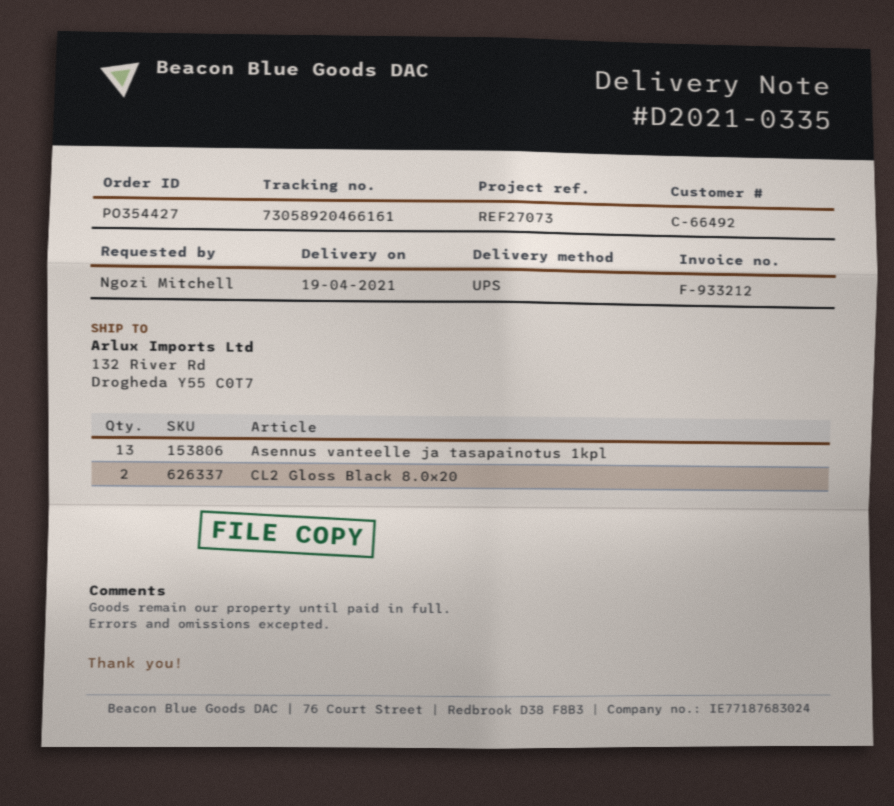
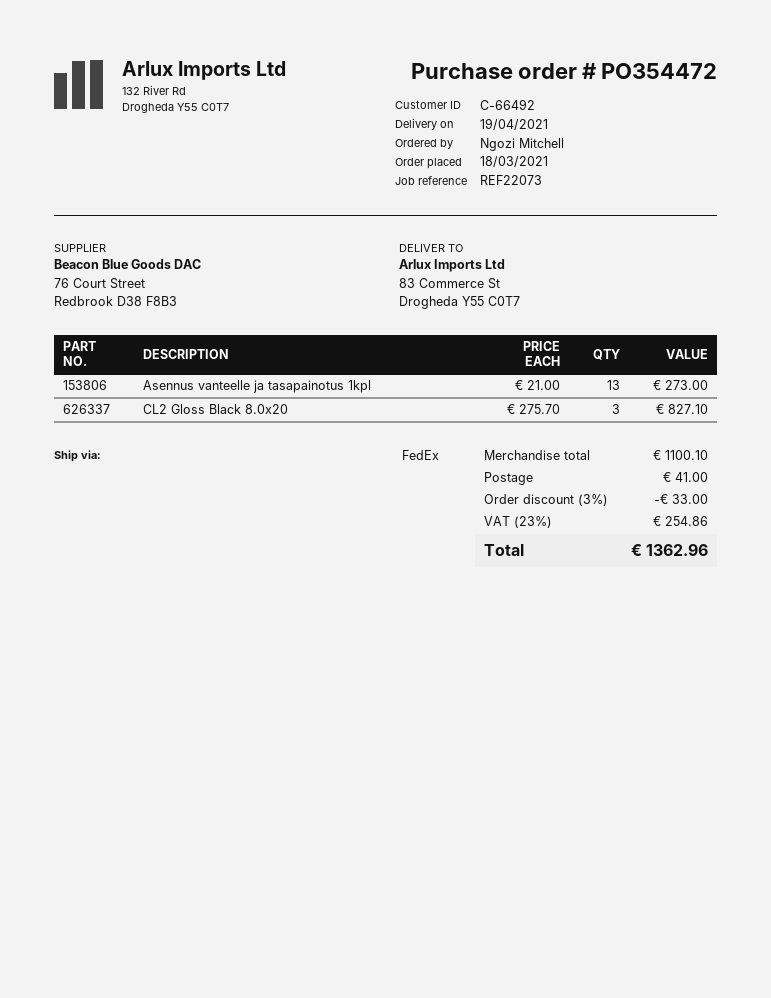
order number: PO354427 -> PO354472
reference: REF27073 -> REF22073
shipping method: UPS -> FedEx
ship to: 132 River Rd, Drogheda Y55 C0T7 -> 83 Commerce St, Drogheda Y55 C0T7
CL2 Gloss Black 8.0x20: 2 -> 3

